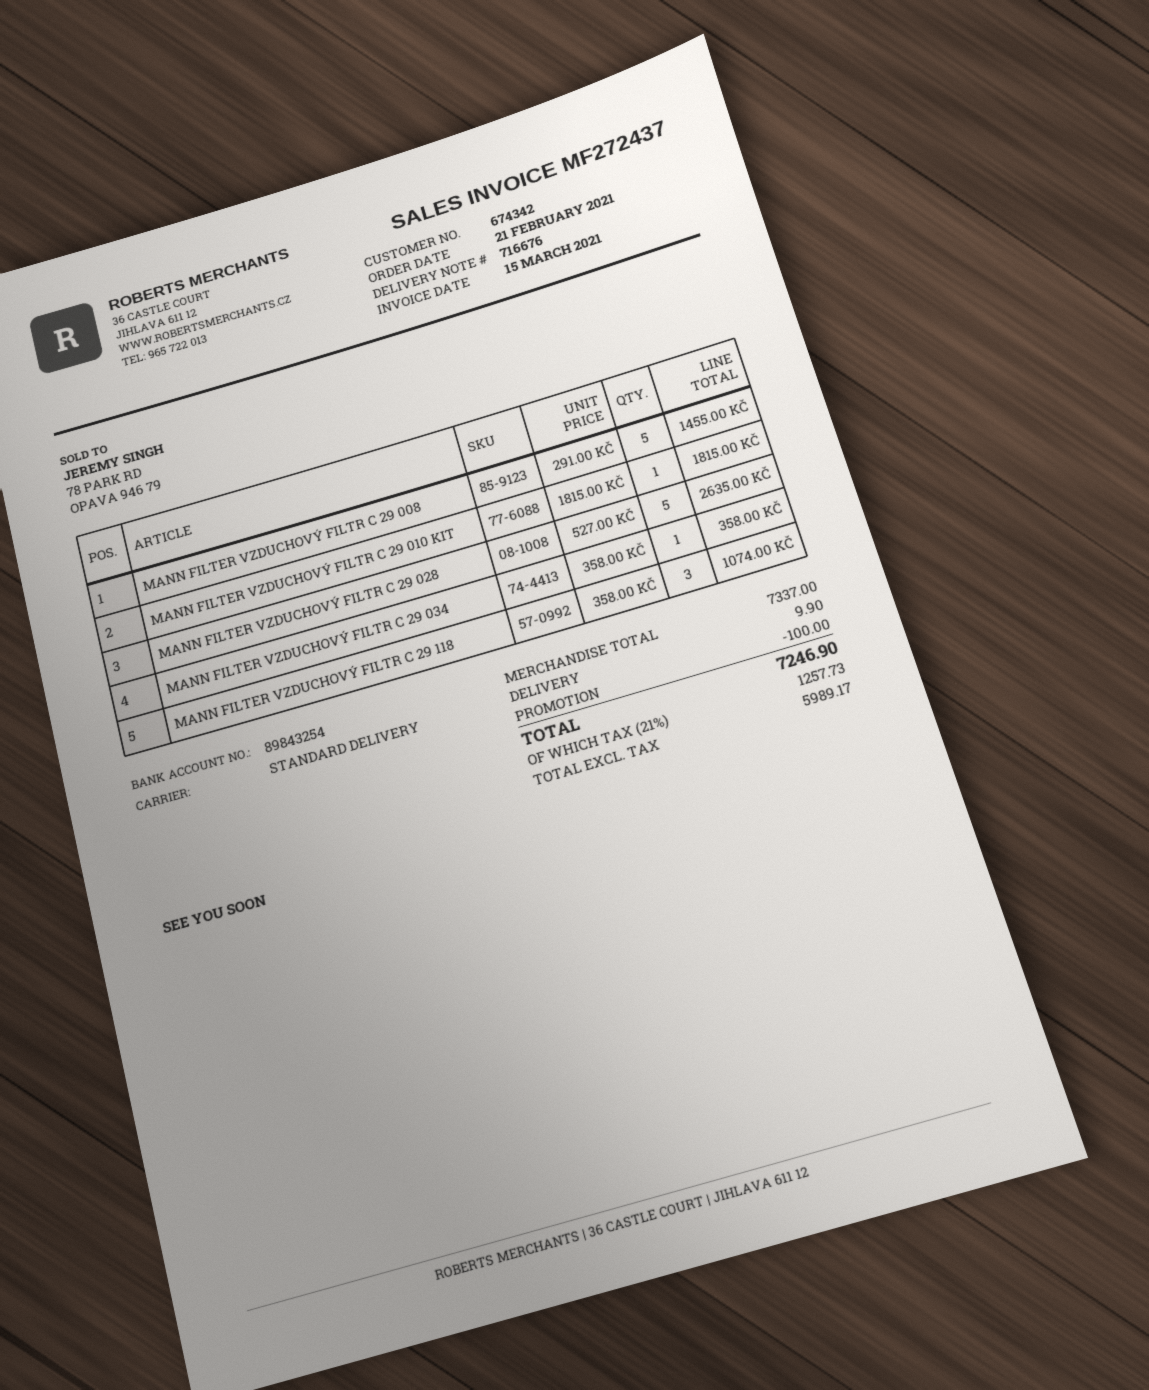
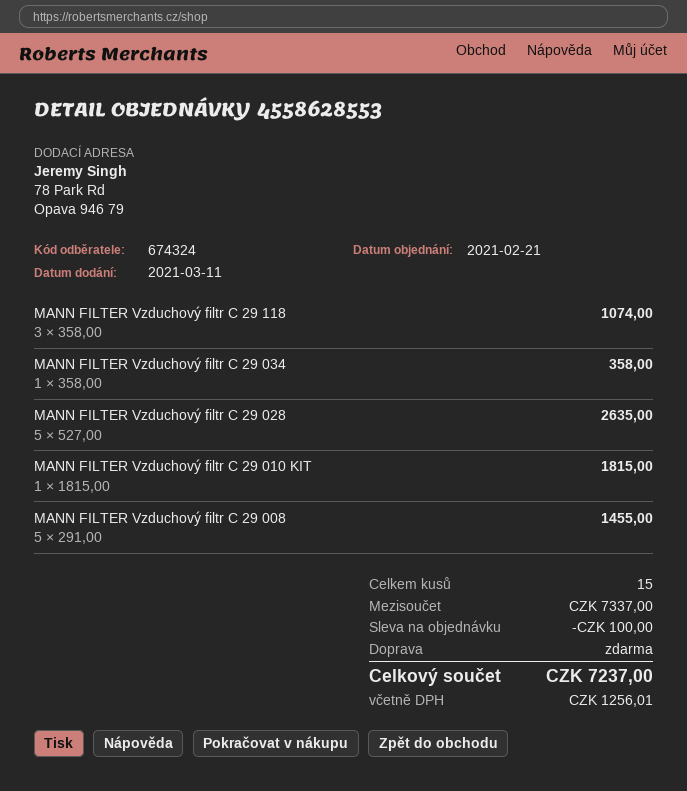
customer number: 674342 -> 674324
shipping: 9.90 -> 0.00
tax: 1257.73 -> 1256.01
total: 7246.90 -> 7237.00

